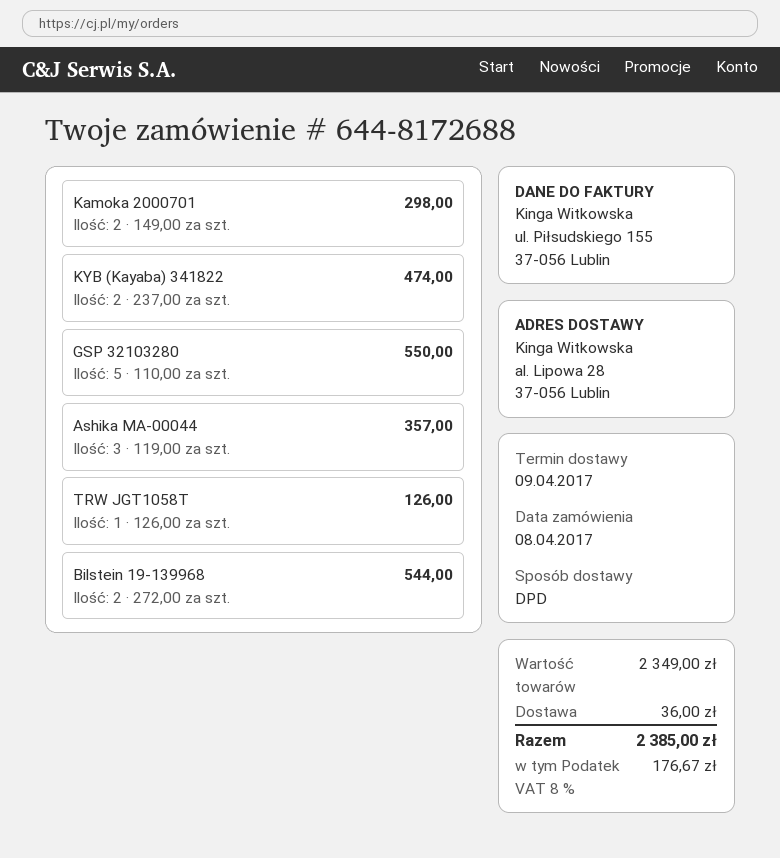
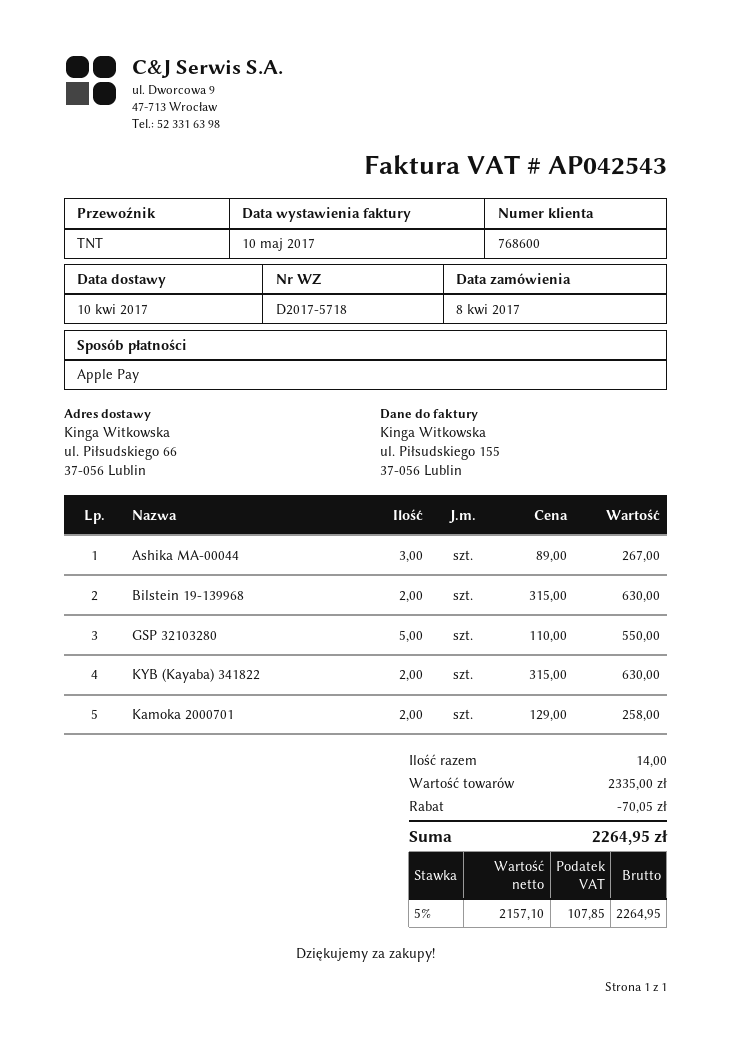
delivery date: 2017-04-09 -> 2017-04-10
shipping method: DPD -> TNT
ship to: al. Lipowa 28, 37-056 Lublin -> ul. Piłsudskiego 66, 37-056 Lublin
Kamoka 2000701: 2 x 149.00 = 298.00 -> 2 x 129.00 = 258.00
KYB (Kayaba) 341822: 2 x 237.00 = 474.00 -> 2 x 315.00 = 630.00
Ashika MA-00044: 3 x 119.00 = 357.00 -> 3 x 89.00 = 267.00
TRW JGT1058T: 1 x 126.00 = 126.00 -> none
Bilstein 19-139968: 2 x 272.00 = 544.00 -> 2 x 315.00 = 630.00
subtotal: 2349.00 -> 2335.00
discount: none -> 70.05
shipping: 36.00 -> none
tax: 8% = 176.67 -> 5% = 107.85
total: 2385.00 -> 2264.95

